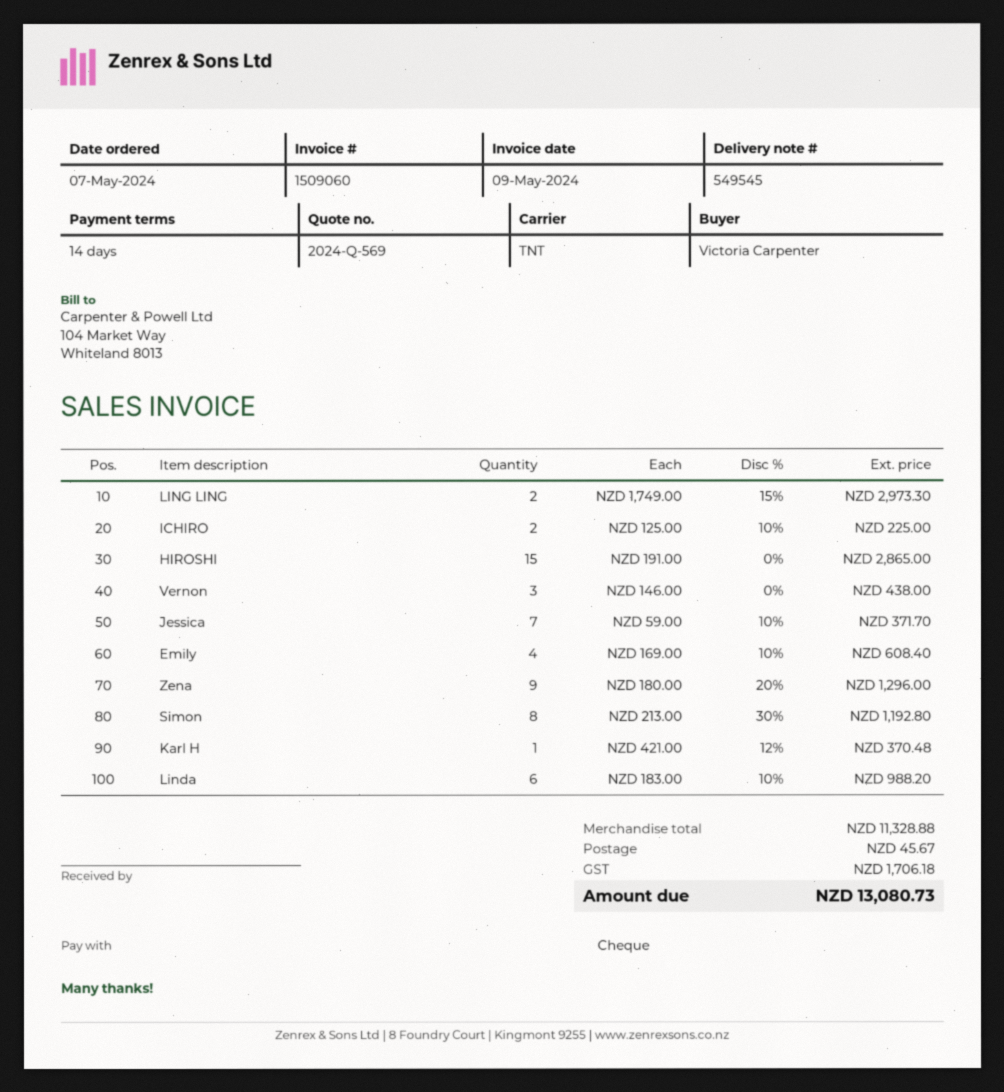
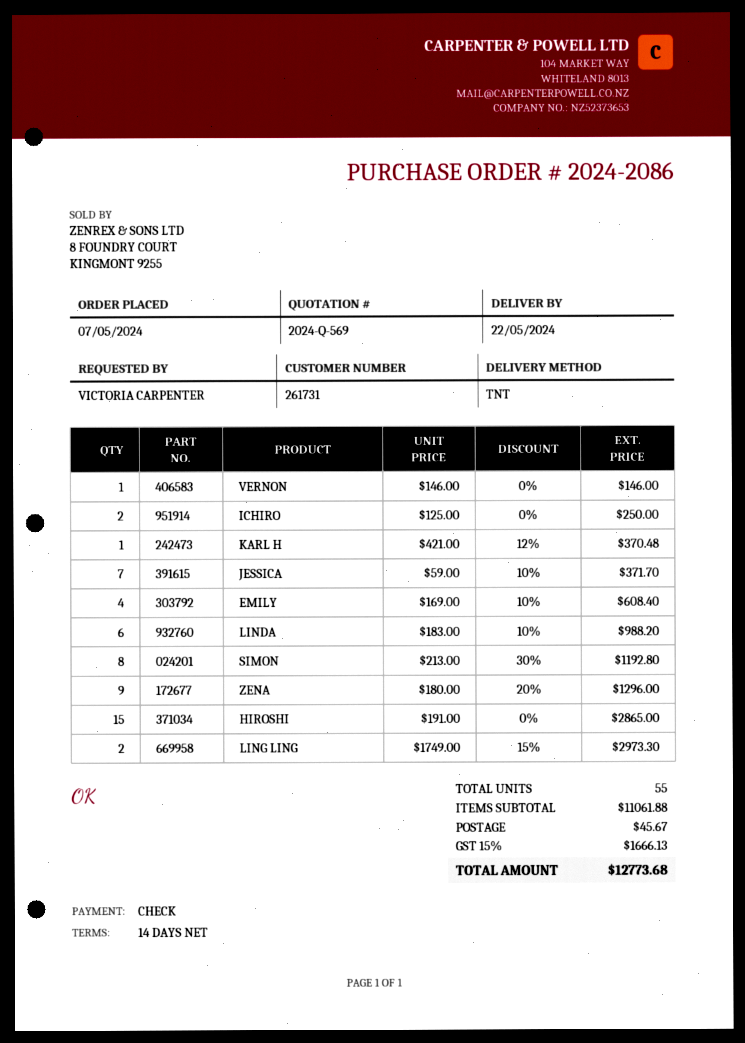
ICHIRO: 2 x 125.00 - 10% = 225.00 -> 2 x 125.00 = 250.00
Vernon: 3 x 146.00 = 438.00 -> 1 x 146.00 = 146.00
subtotal: 11328.88 -> 11061.88
tax: 1706.18 -> 1666.13
total: 13080.73 -> 12773.68

